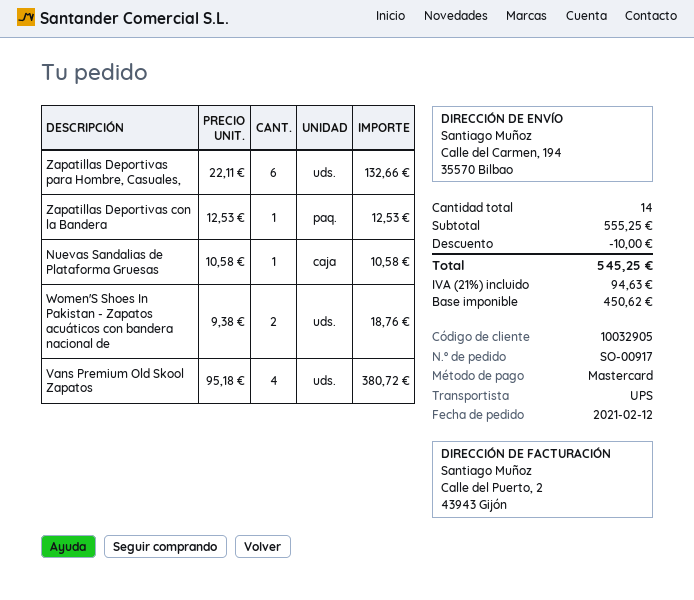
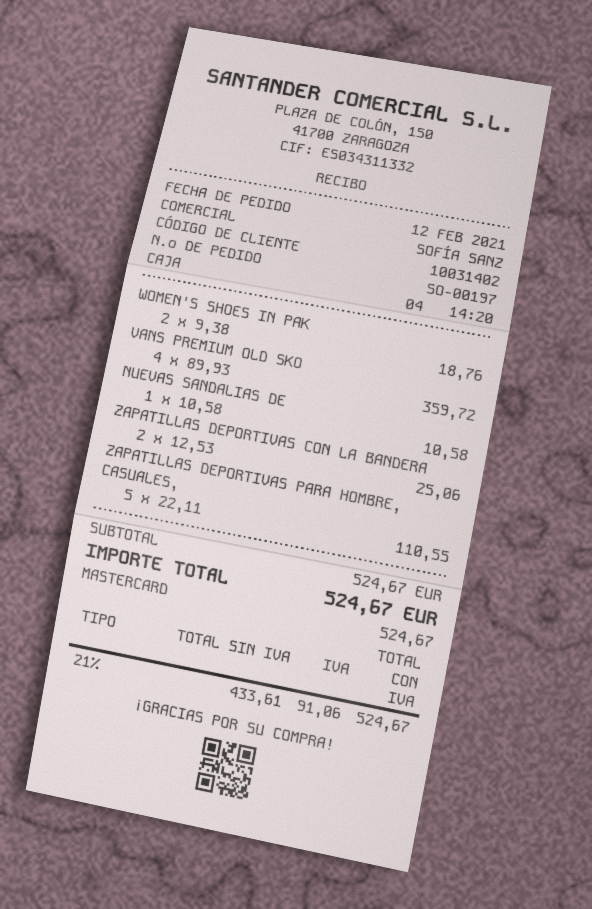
order number: SO-00917 -> SO-00197
customer number: 10032905 -> 10031402
Zapatillas Deportivas para Hombre, Casuales,: 6 x 22.11 = 132.66 -> 5 x 22.11 = 110.55
Zapatillas Deportivas con la Bandera: 1 x 12.53 = 12.53 -> 2 x 12.53 = 25.06
Vans Premium Old Skool Zapatos: 4 x 95.18 = 380.72 -> 4 x 89.93 = 359.72
subtotal: 555.25 -> 524.67
discount: 10.00 -> none
net: 450.62 -> 433.61
tax: 21% = 94.63 -> 21% = 91.06
total: 545.25 -> 524.67

